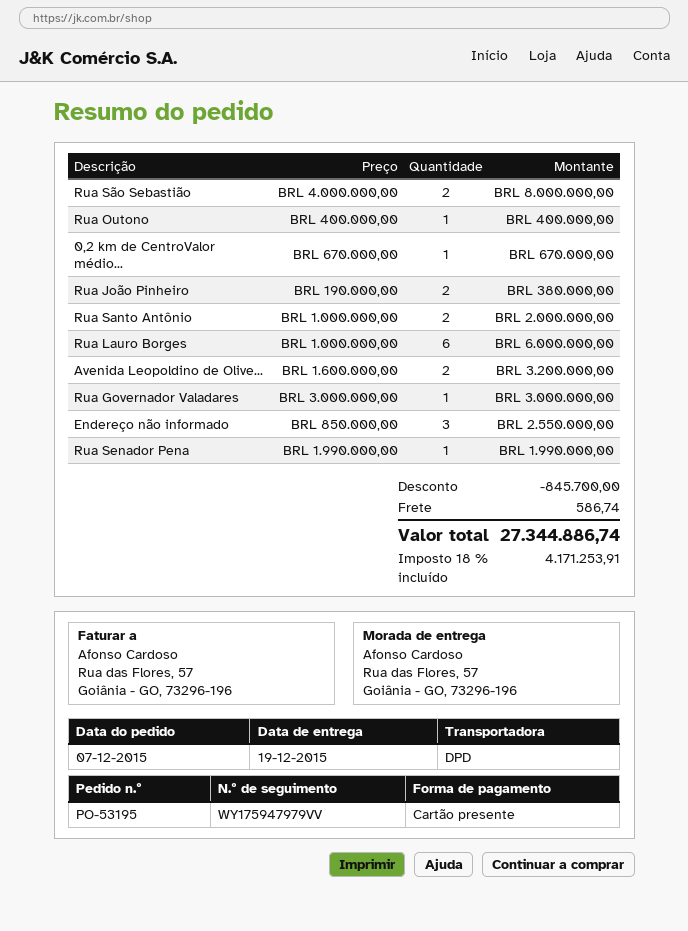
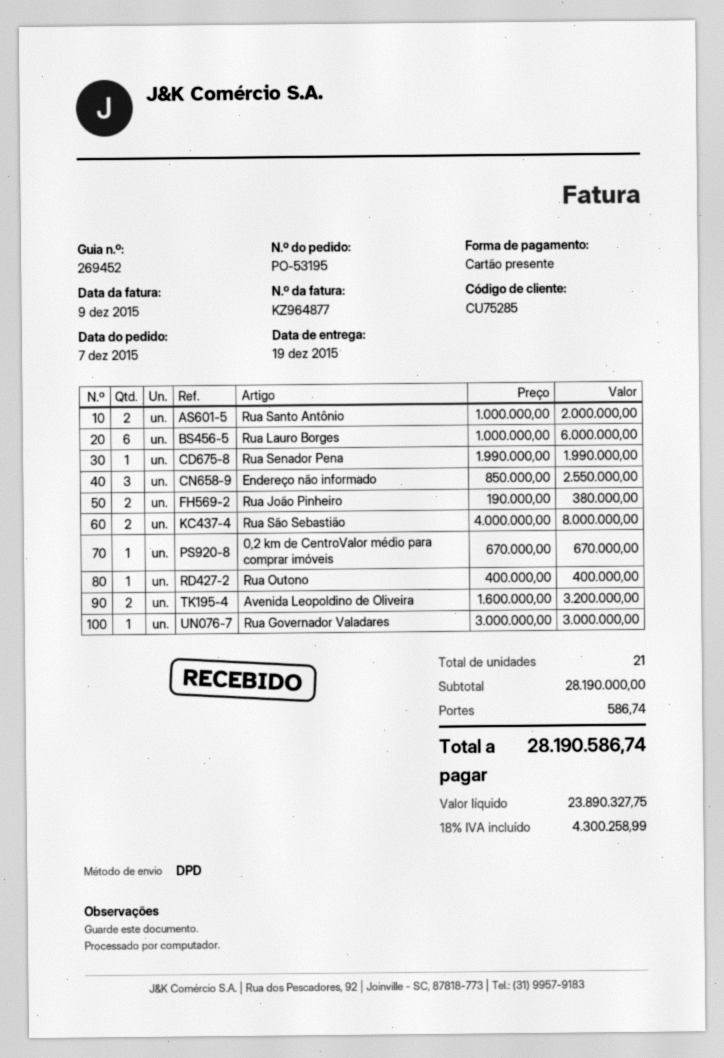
discount: 845700.00 -> none
tax: 18% = 4171253.91 -> 18% = 4300258.99
total: 27344886.74 -> 28190586.74

